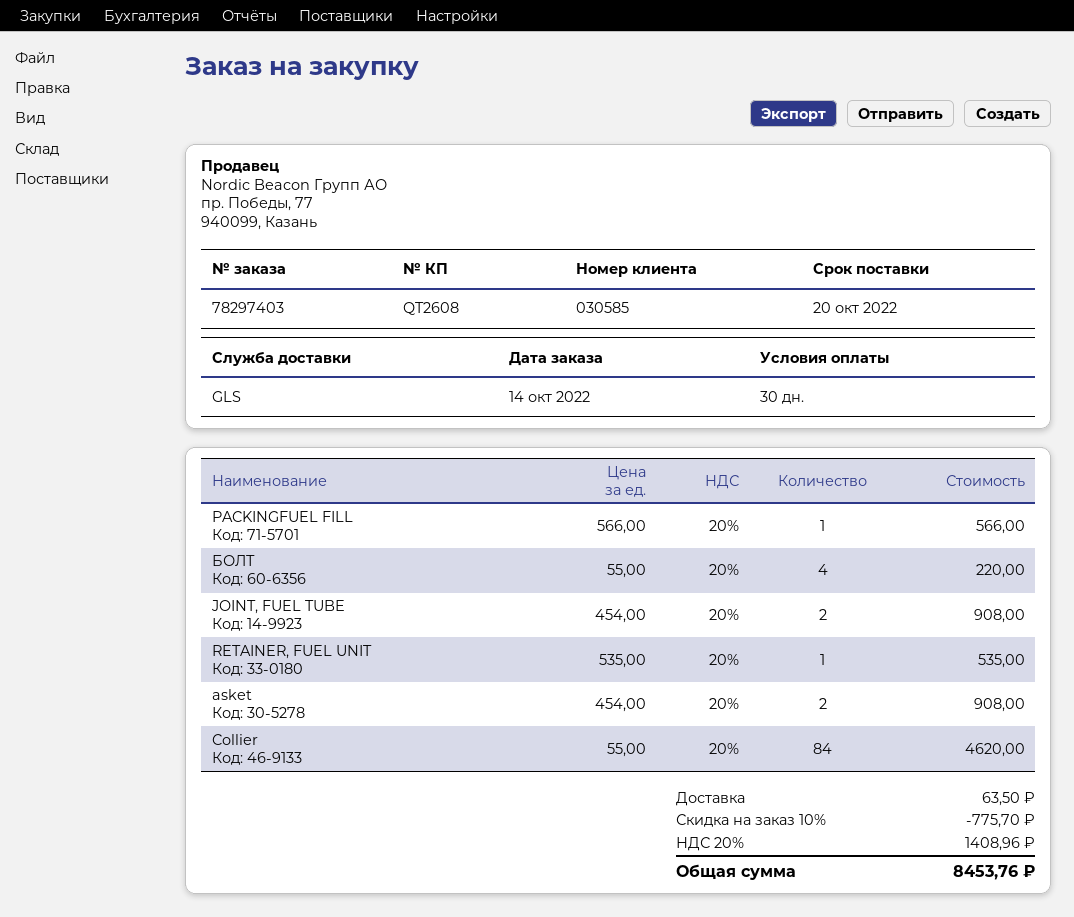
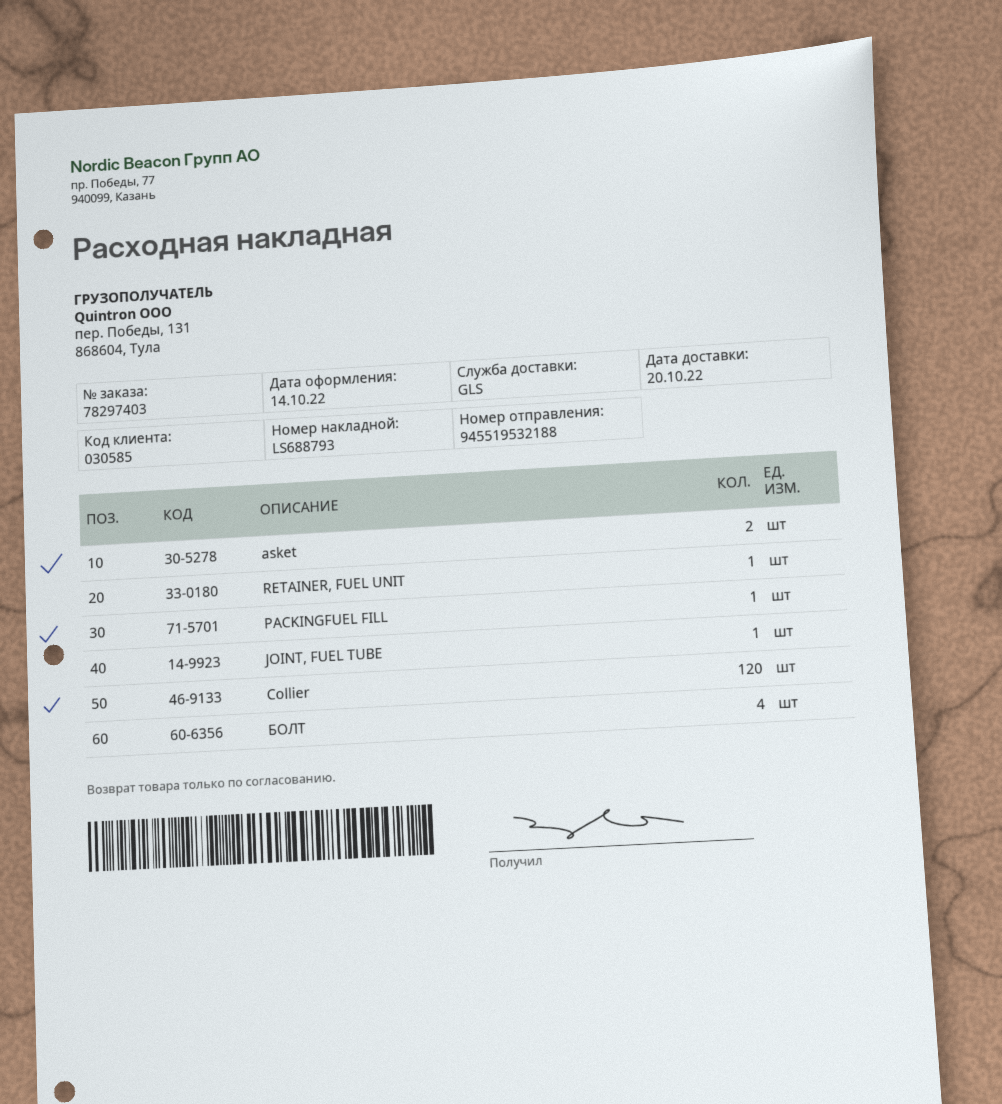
JOINT, FUEL TUBE: 2 -> 1
Collier: 84 -> 120

